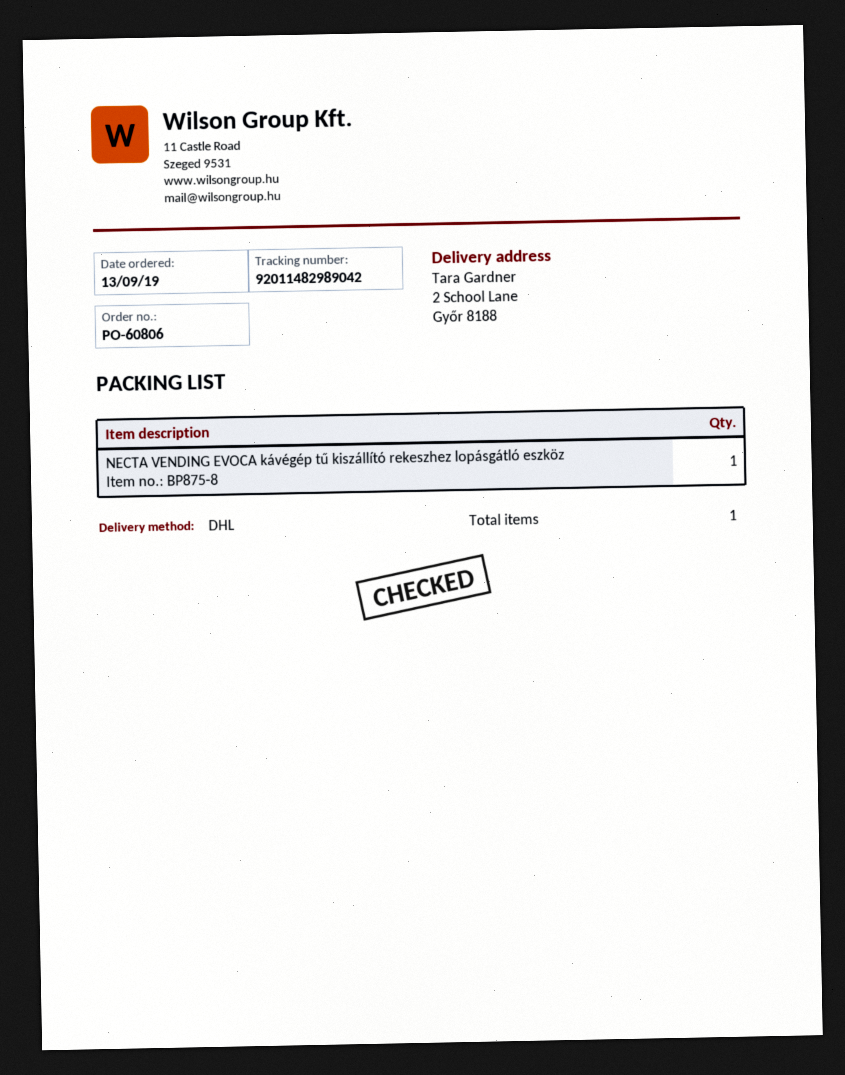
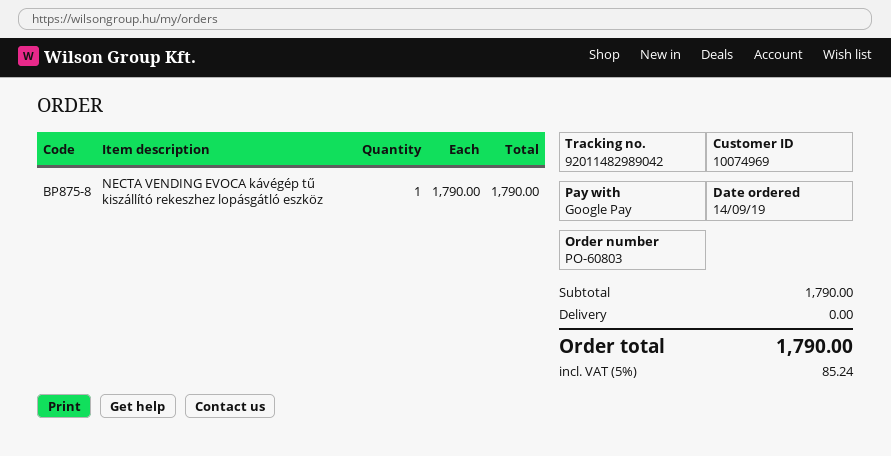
order number: PO-60806 -> PO-60803
order date: 2019-09-13 -> 2019-09-14

